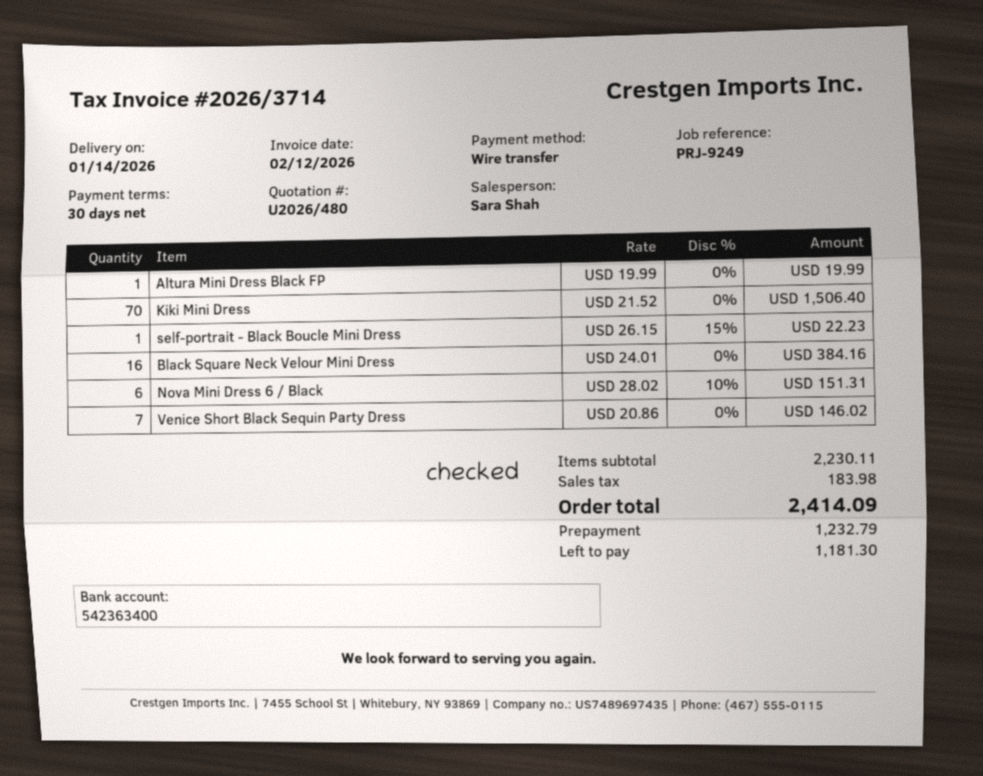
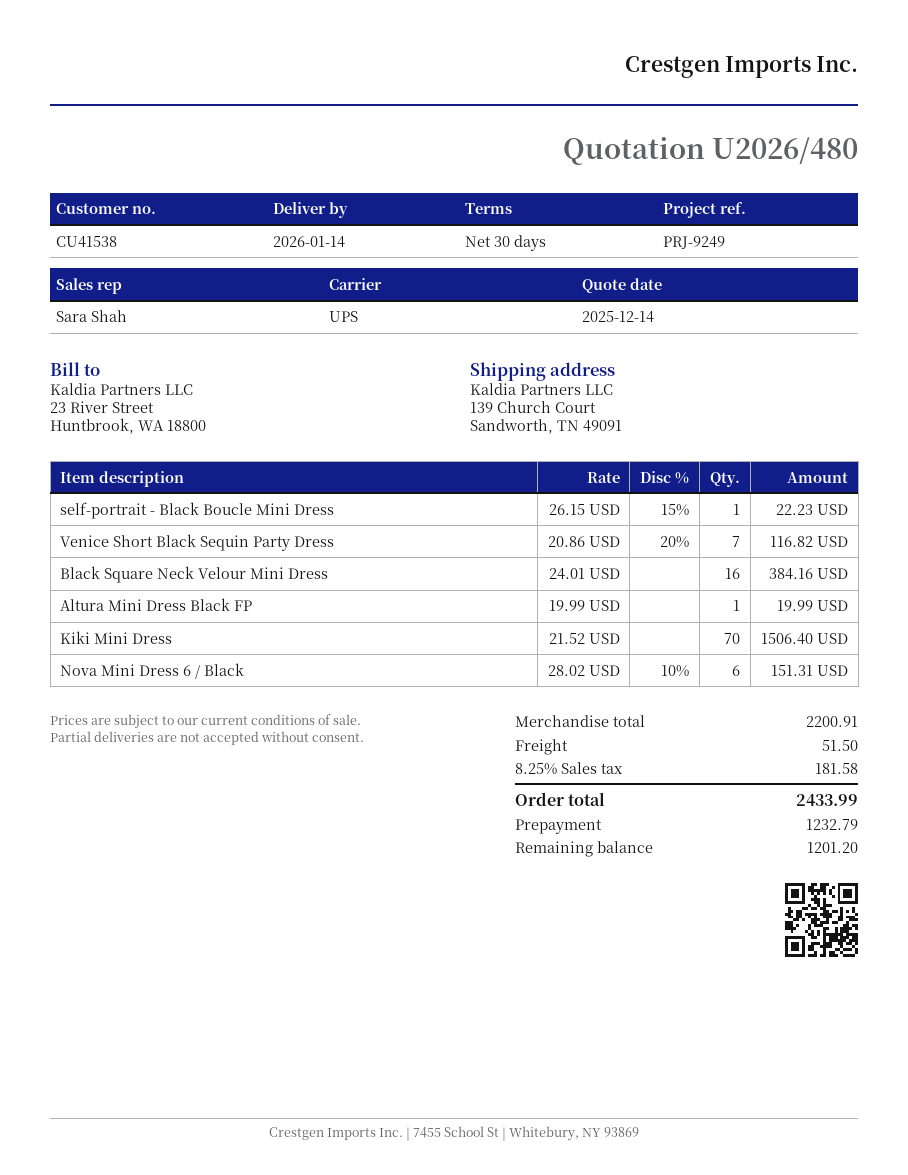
Venice Short Black Sequin Party Dress: 7 x 20.86 = 146.02 -> 7 x 20.86 - 20% = 116.82
subtotal: 2230.11 -> 2200.91
shipping: none -> 51.50
tax: 183.98 -> 181.58
total: 2414.09 -> 2433.99
balance: 1181.30 -> 1201.20

